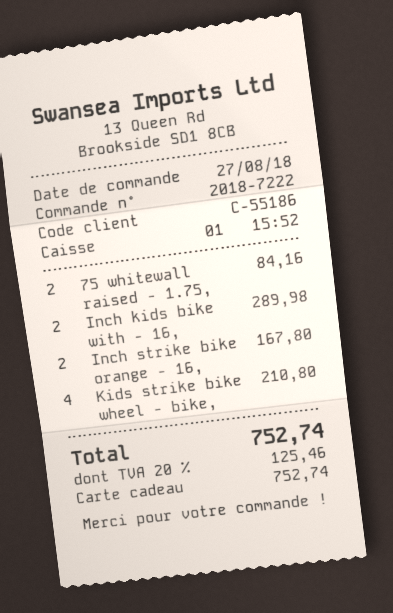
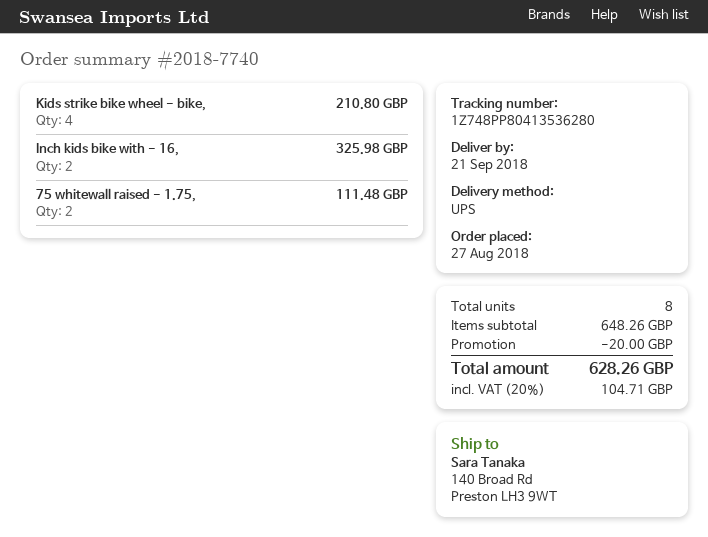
order number: 2018-7222 -> 2018-7740
75 whitewall raised - 1.75,: 2 for 84.16 -> 2 for 111.48
Inch kids bike with - 16,: 2 for 289.98 -> 2 for 325.98
Inch strike bike orange - 16,: 2 for 167.80 -> none
discount: none -> 20.00
tax: 20% = 125.46 -> 20% = 104.71
total: 752.74 -> 628.26

